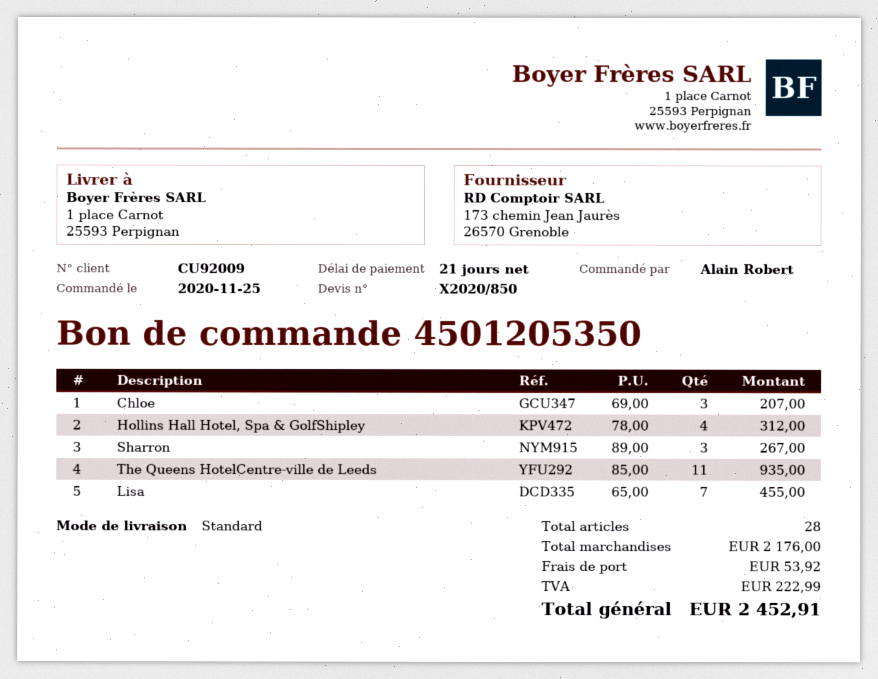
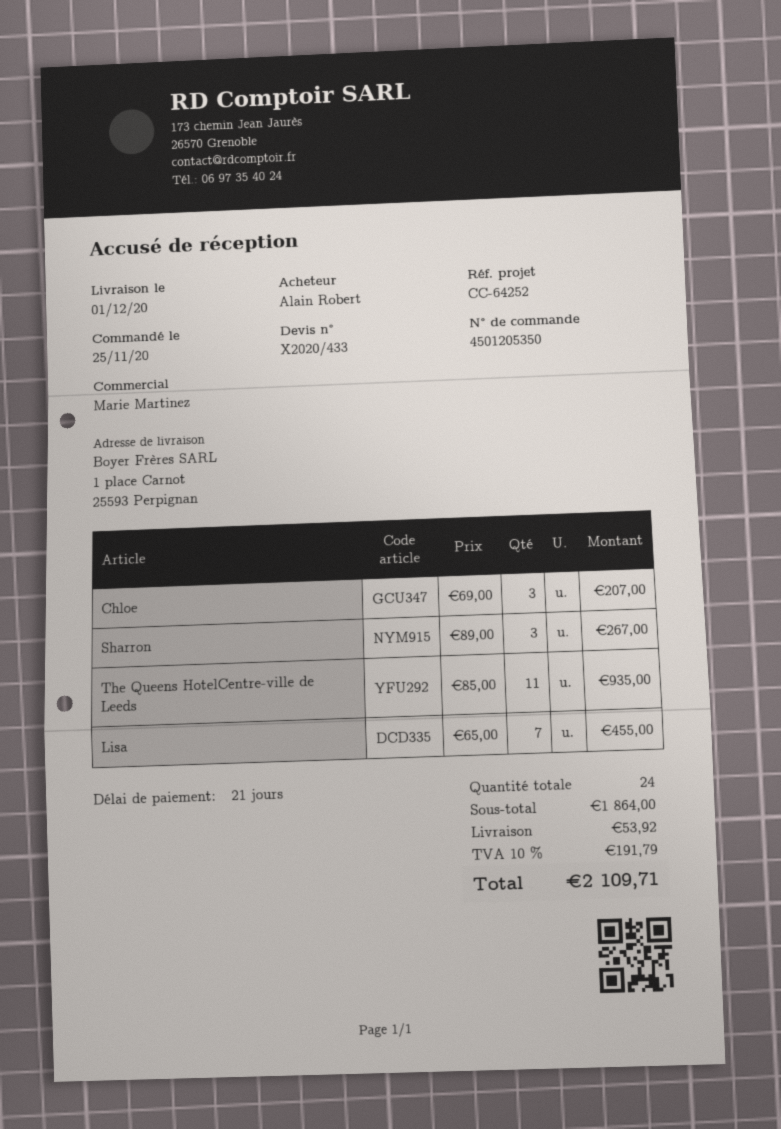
quote number: X2020/850 -> X2020/433
Hollins Hall Hotel, Spa & GolfShipley: 4 x 78.00 = 312.00 -> none
total quantity: 28 -> 24
subtotal: 2176.00 -> 1864.00
tax: 222.99 -> 191.79
total: 2452.91 -> 2109.71

